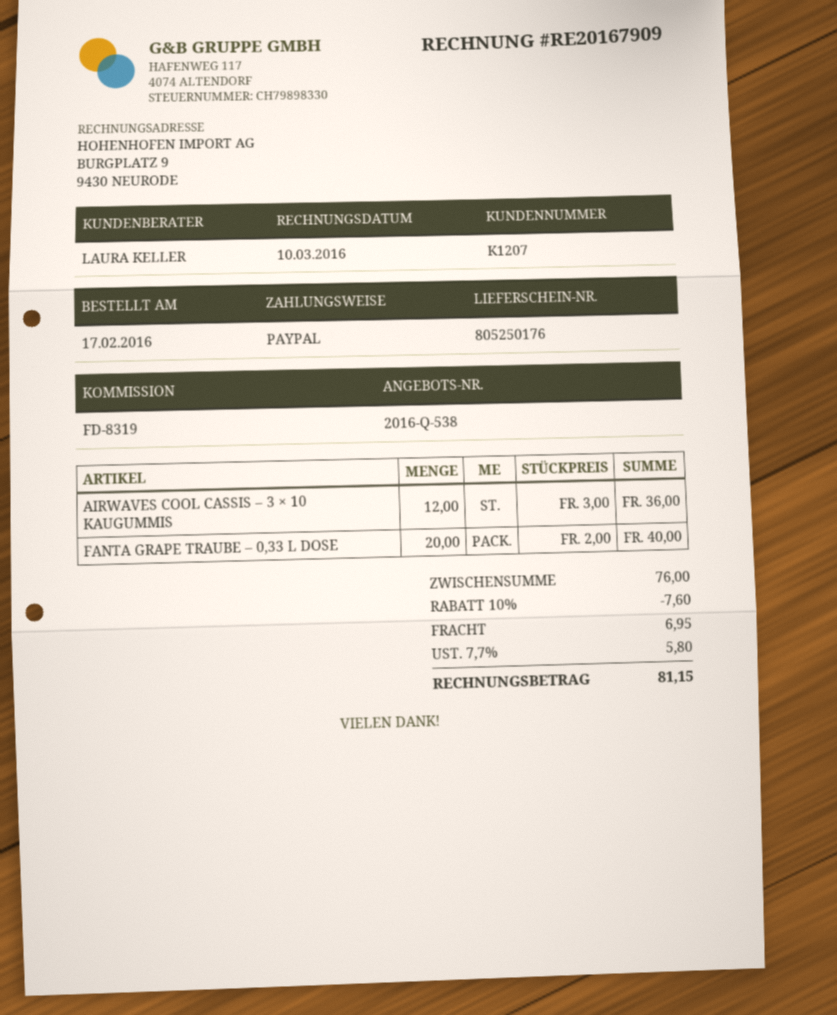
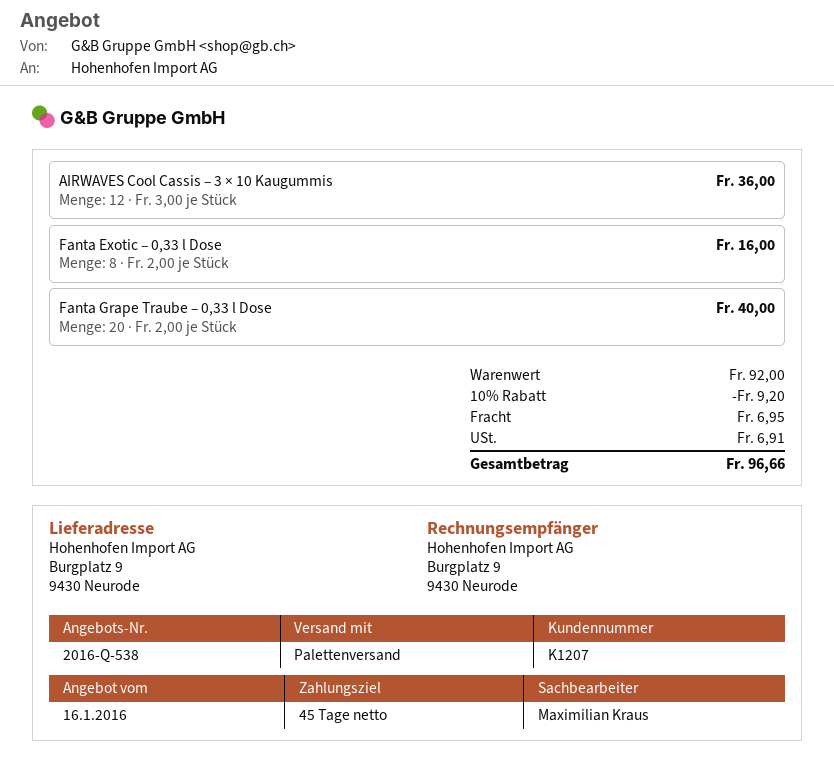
sales rep: LAURA KELLER -> Maximilian Kraus
Fanta Exotic – 0,33 l Dose: none -> 8 x 2.00 = 16.00
subtotal: 76.00 -> 92.00
discount: 10% = 7.60 -> 10% = 9.20
tax: 5.80 -> 6.91
total: 81.15 -> 96.66

